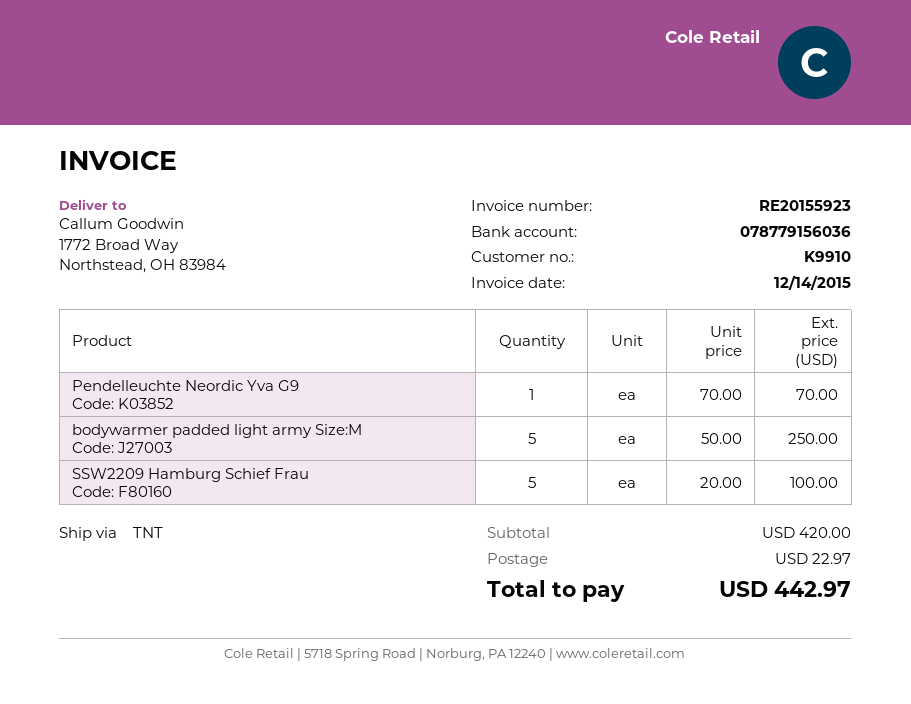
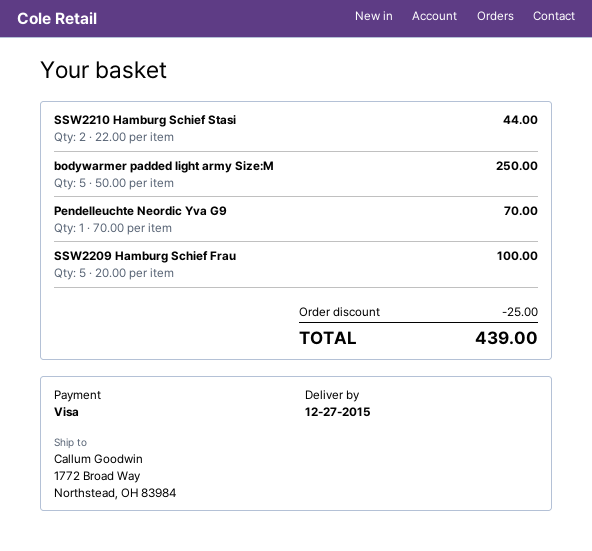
SSW2210 Hamburg Schief Stasi: none -> 2 x 22.00 = 44.00
discount: none -> 25.00
shipping: 22.97 -> none
total: 442.97 -> 439.00

